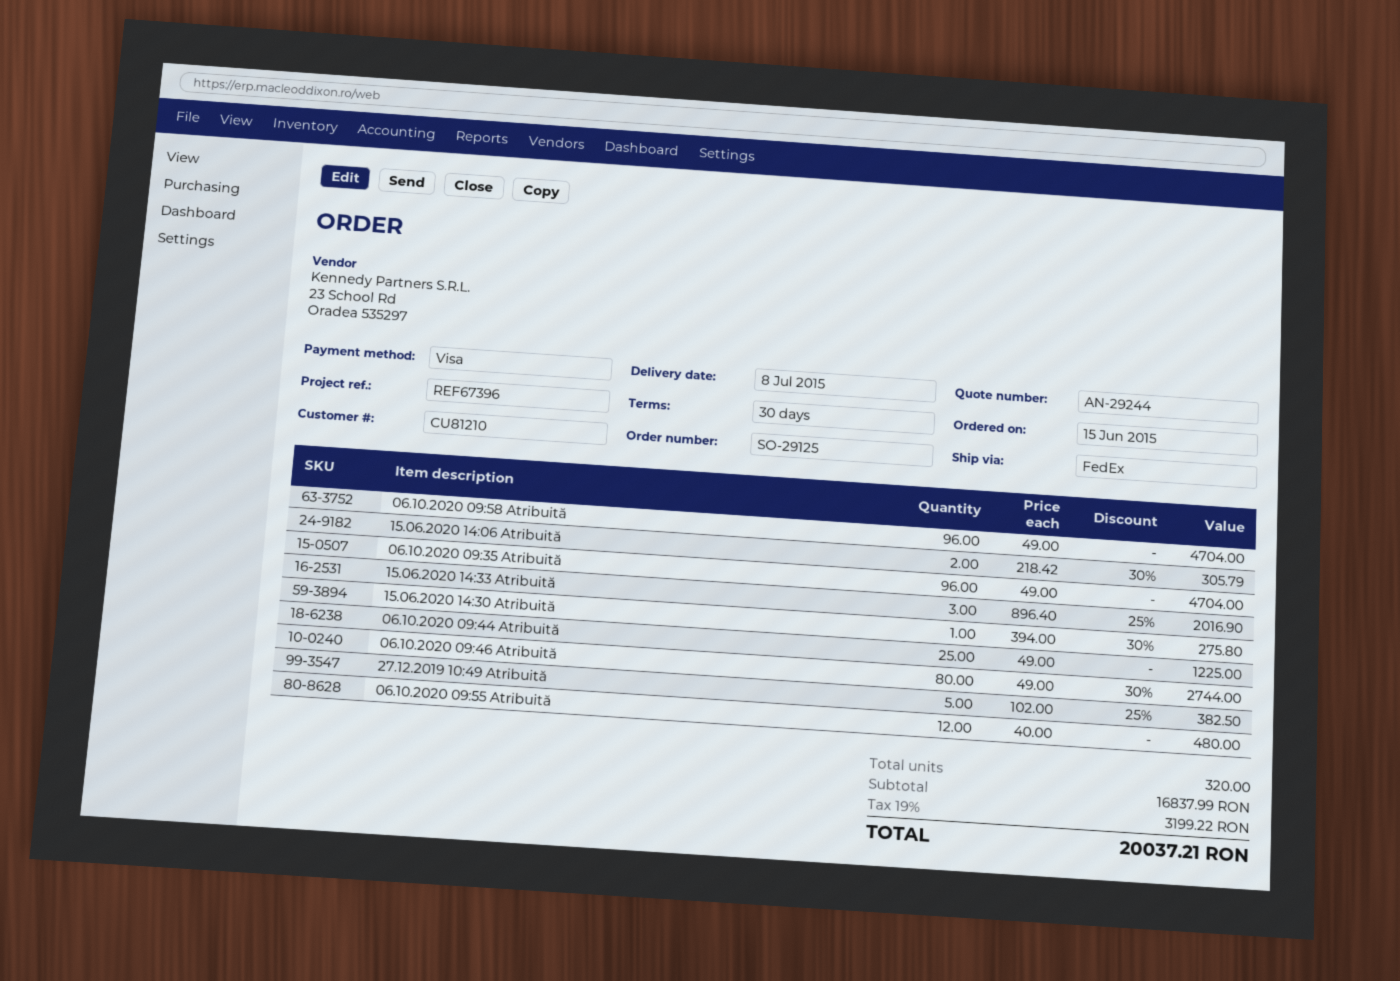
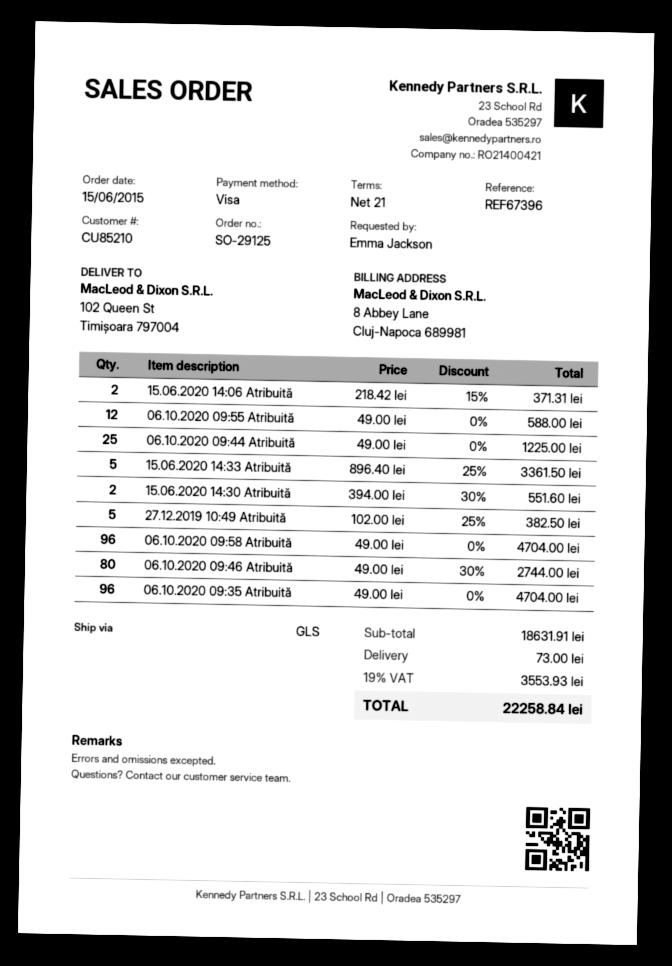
payment terms: 30 days -> 21 days
customer number: CU81210 -> CU85210
shipping method: FedEx -> GLS
15.06.2020 14:06 Atribuită: 2 x 218.42 - 30% = 305.79 -> 2 x 218.42 - 15% = 371.31
15.06.2020 14:33 Atribuită: 3 x 896.40 - 25% = 2016.90 -> 5 x 896.40 - 25% = 3361.50
15.06.2020 14:30 Atribuită: 1 x 394.00 - 30% = 275.80 -> 2 x 394.00 - 30% = 551.60
06.10.2020 09:55 Atribuită: 12 x 40.00 = 480.00 -> 12 x 49.00 = 588.00
subtotal: 16837.99 -> 18631.91
shipping: none -> 73.00
tax: 19% = 3199.22 -> 19% = 3553.93
total: 20037.21 -> 22258.84

